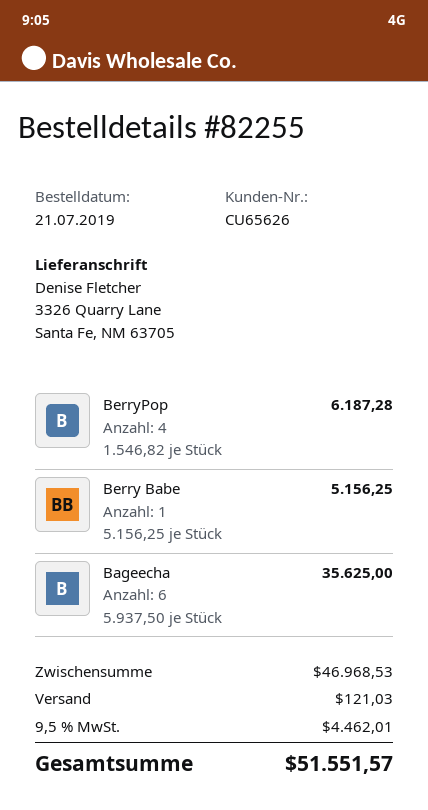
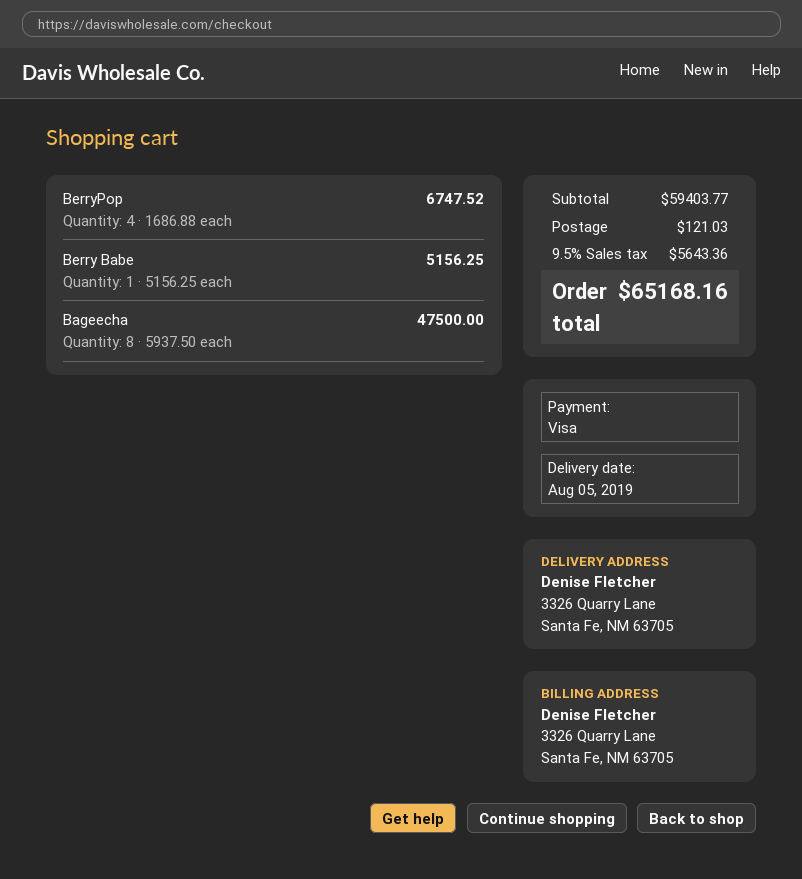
BerryPop: 4 x 1546.82 = 6187.28 -> 4 x 1686.88 = 6747.52
Bageecha: 6 x 5937.50 = 35625.00 -> 8 x 5937.50 = 47500.00
subtotal: 46968.53 -> 59403.77
tax: 9.5% = 4462.01 -> 9.5% = 5643.36
total: 51551.57 -> 65168.16

